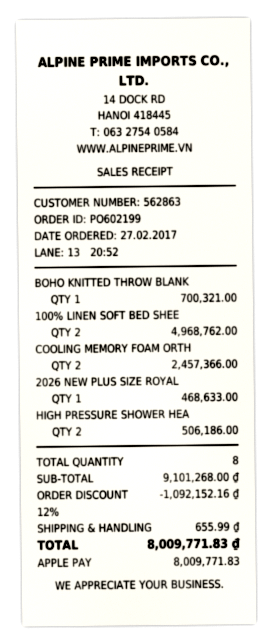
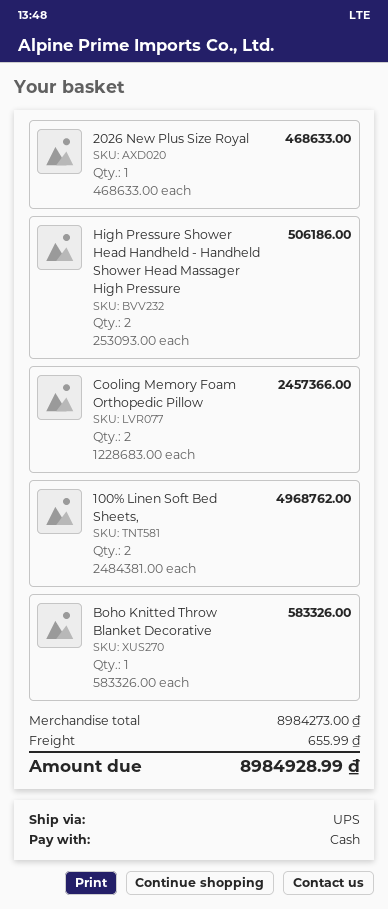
payment method: Apple Pay -> cash
BOHO KNITTED THROW BLANK: 1 for 700321.00 -> 1 for 583326.00
subtotal: 9101268.00 -> 8984273.00
discount: 12% = 1092152.16 -> none
total: 8009771.83 -> 8984928.99

